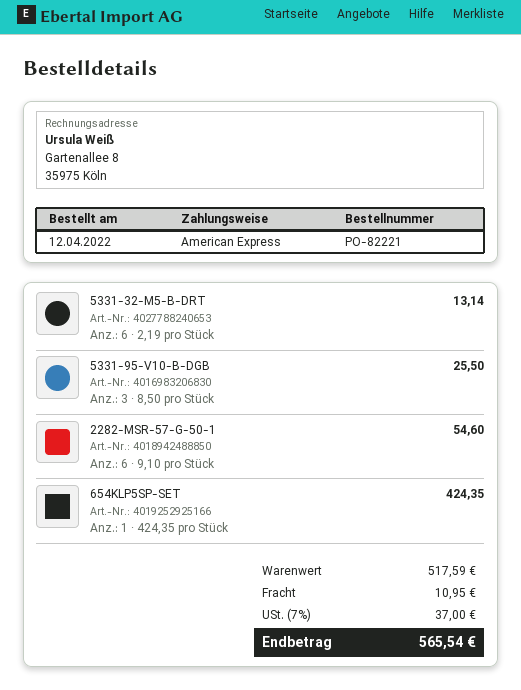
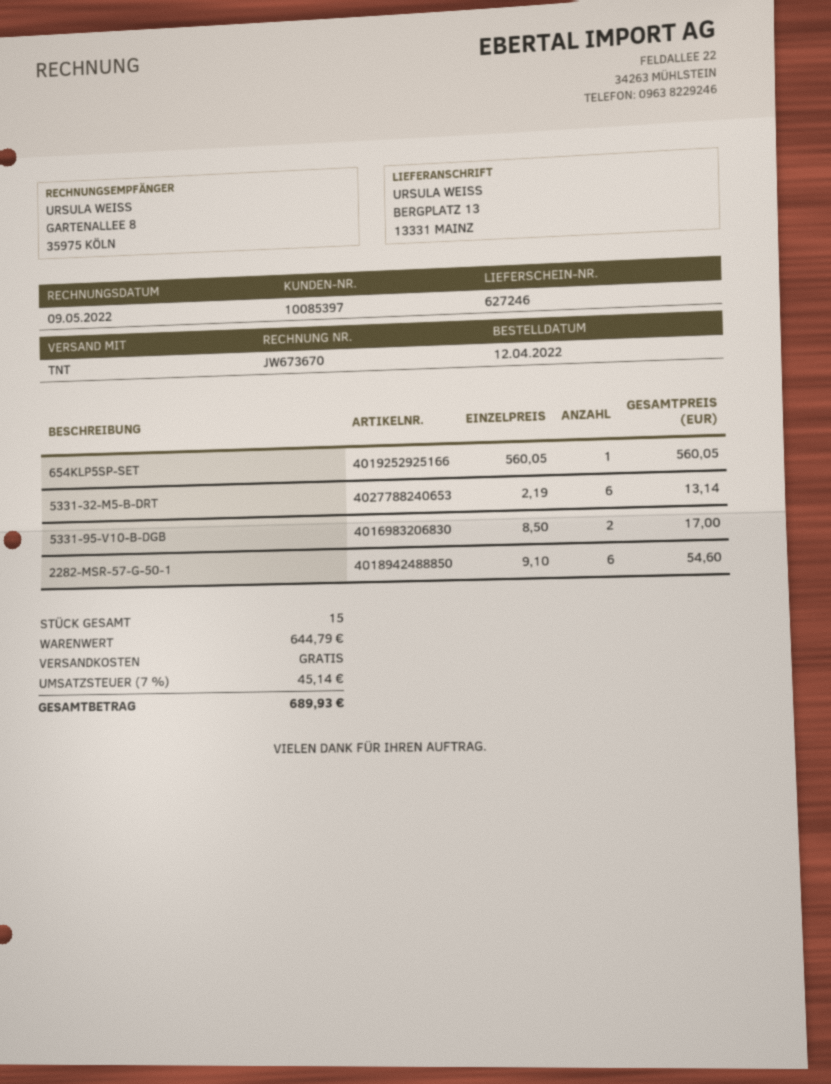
5331-95-V10-B-DGB: 3 x 8.50 = 25.50 -> 2 x 8.50 = 17.00
654KLP5SP-SET: 1 x 424.35 = 424.35 -> 1 x 560.05 = 560.05
subtotal: 517.59 -> 644.79
shipping: 10.95 -> 0.00
tax: 7% = 37.00 -> 7% = 45.14
total: 565.54 -> 689.93

